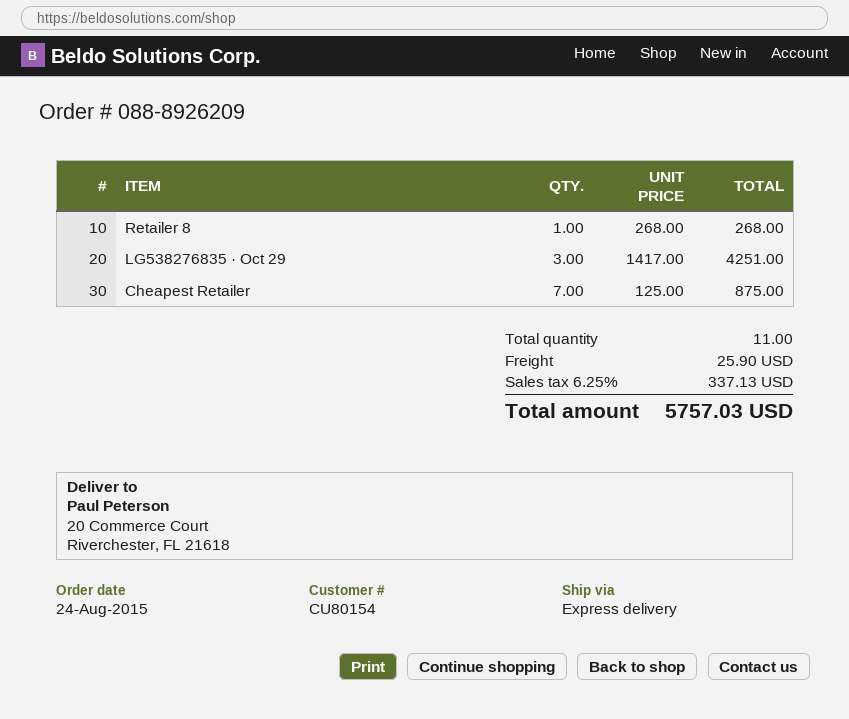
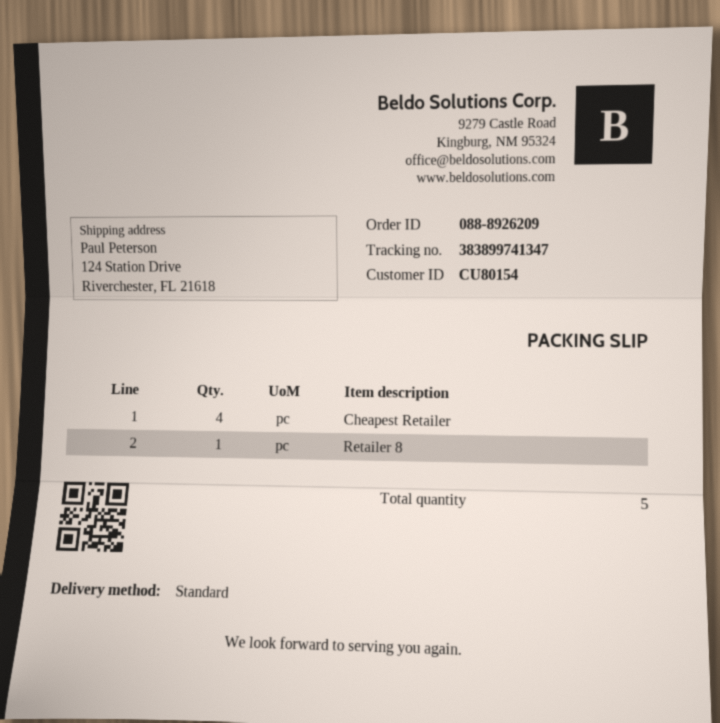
shipping method: express -> standard
ship to: 20 Commerce Court, Riverchester, FL 21618 -> 124 Station Drive, Riverchester, FL 21618
LG538276835 · Oct 29: 3 -> none
Cheapest Retailer: 7 -> 4
total quantity: 11 -> 5

